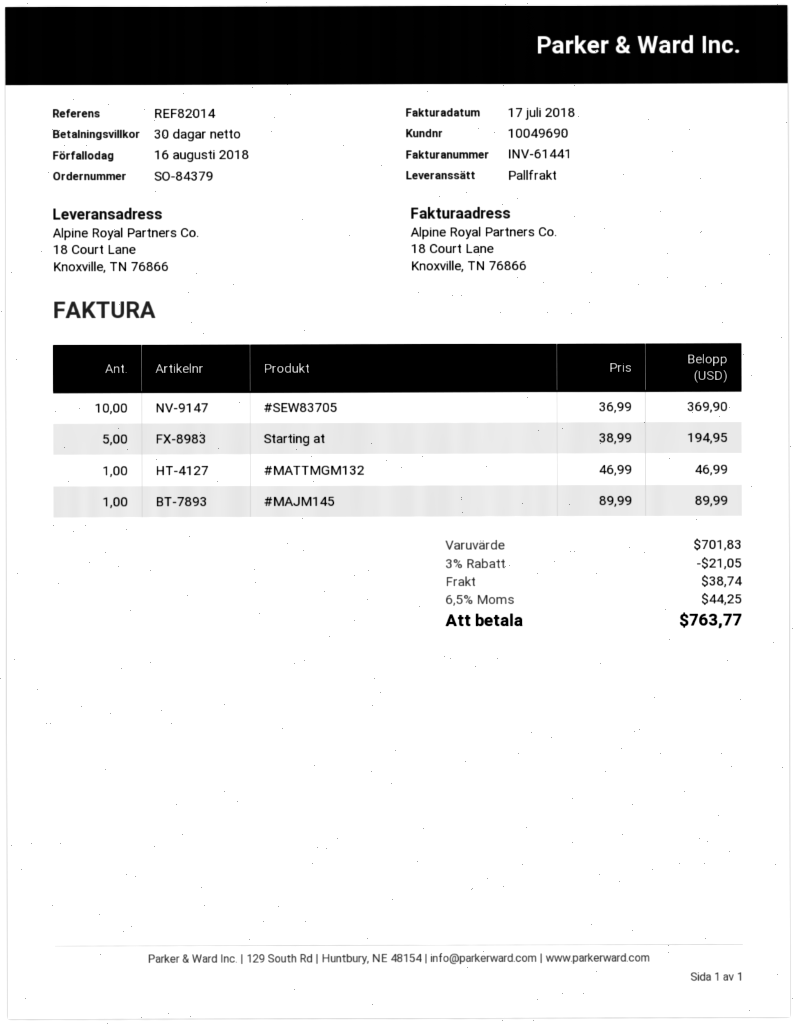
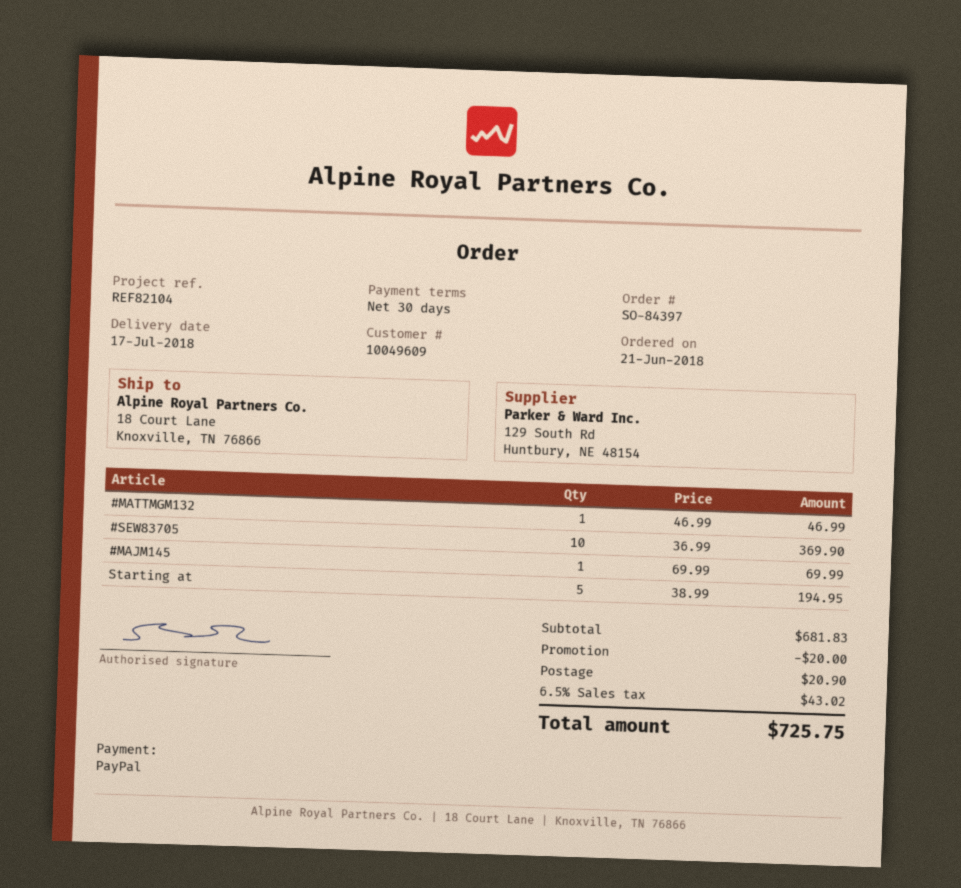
order number: SO-84379 -> SO-84397
customer number: 10049690 -> 10049609
reference: REF82014 -> REF82104
#MAJM145: 1 x 89.99 = 89.99 -> 1 x 69.99 = 69.99
subtotal: 701.83 -> 681.83
discount: 21.05 -> 20.00
shipping: 38.74 -> 20.90
tax: 6.5% = 44.25 -> 6.5% = 43.02
total: 763.77 -> 725.75

